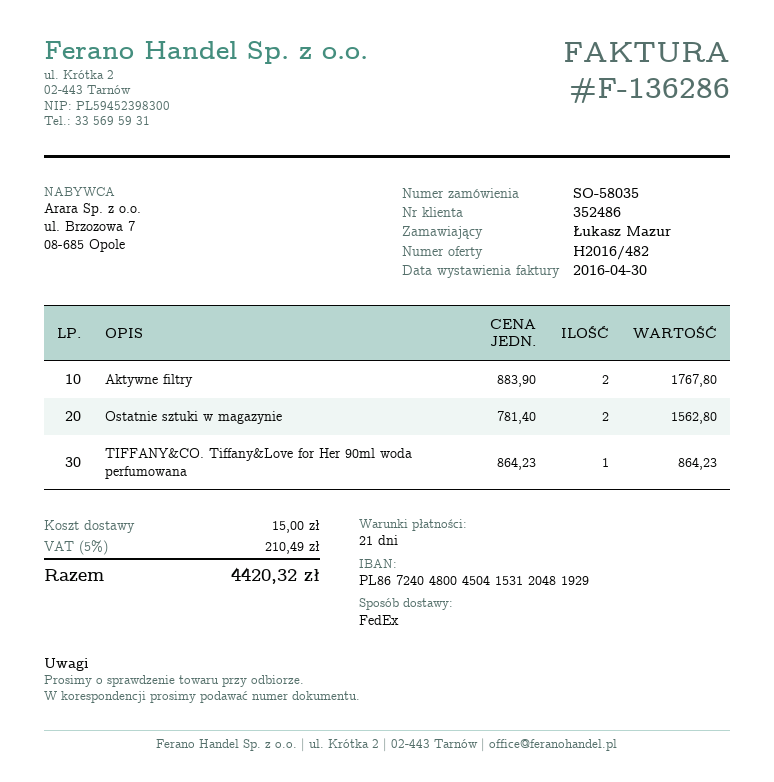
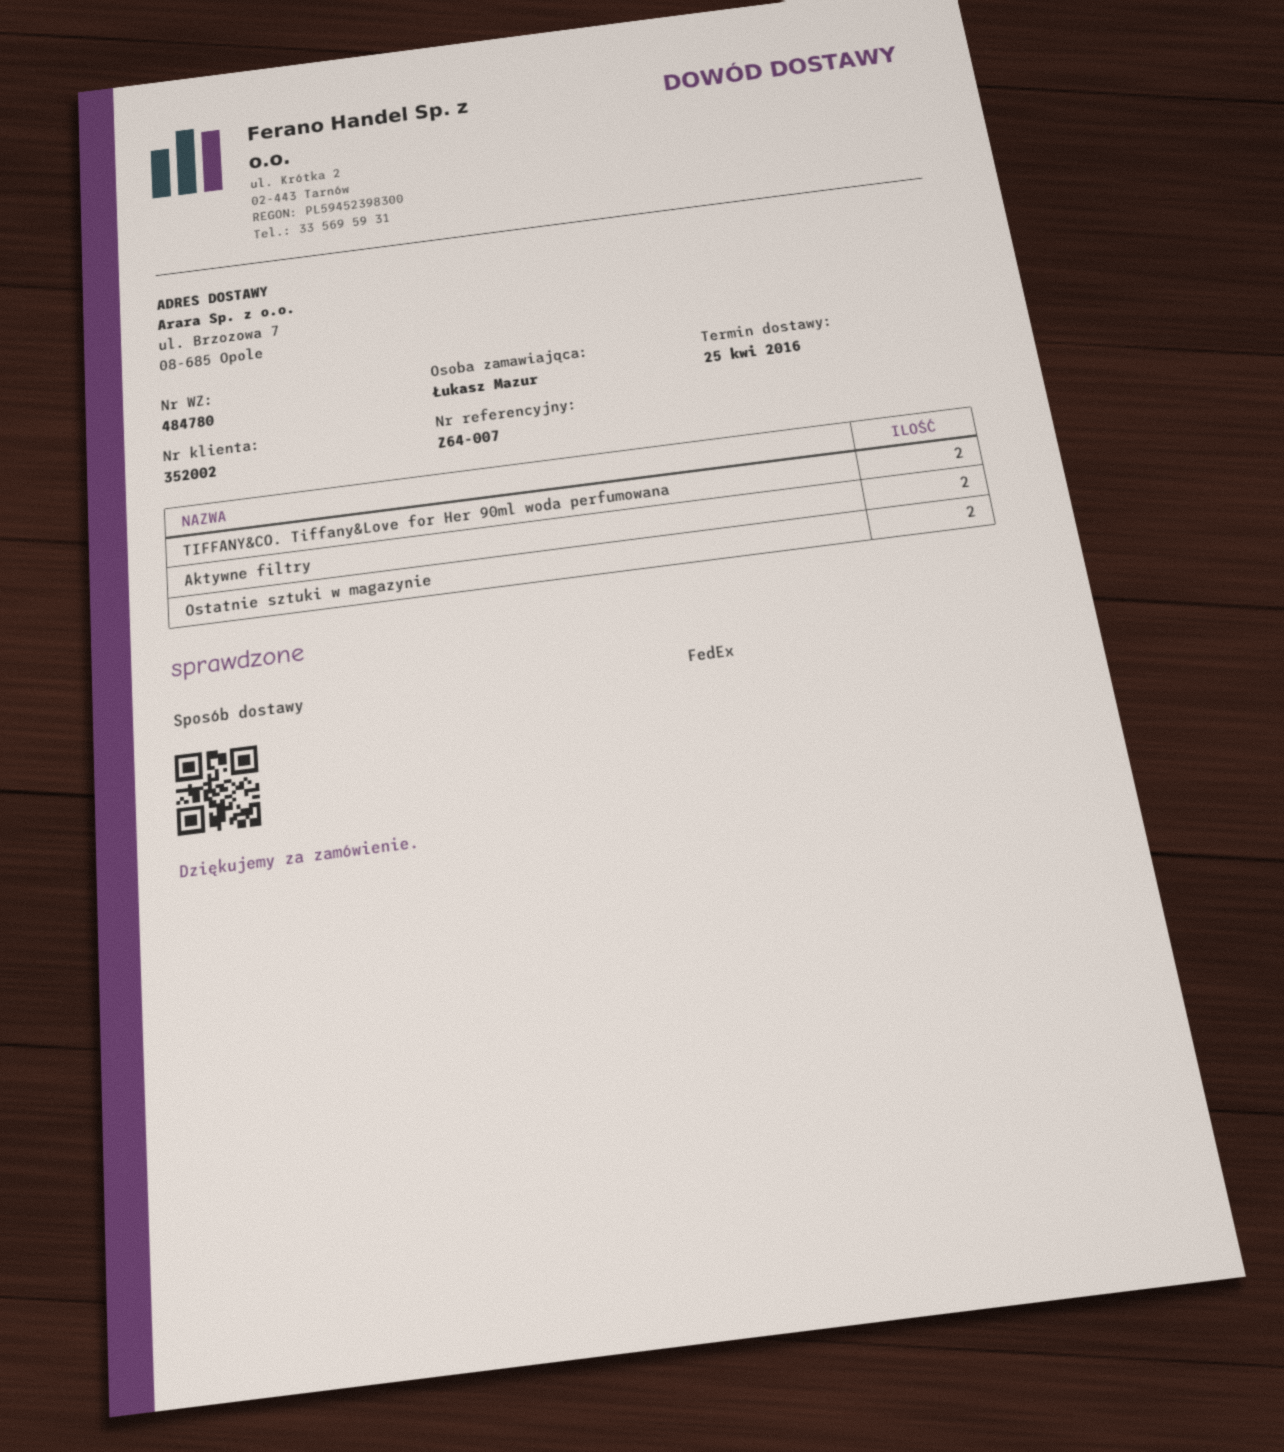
customer number: 352486 -> 352002
TIFFANY&CO. Tiffany&Love for Her 90ml woda perfumowana: 1 -> 2

